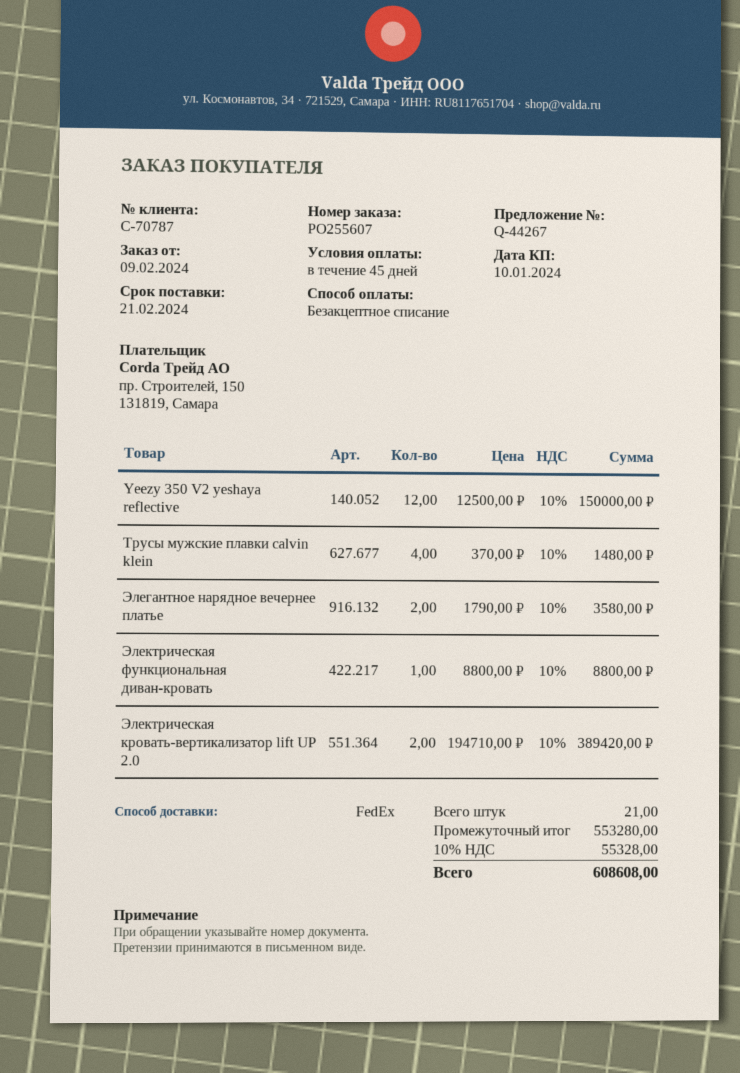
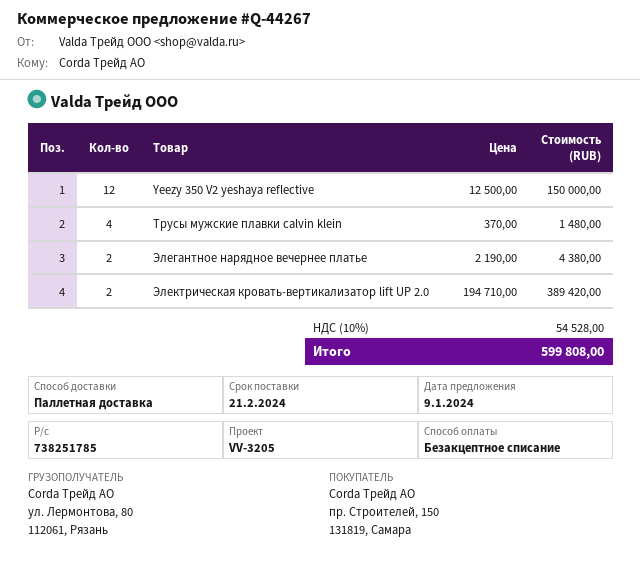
quote date: 2024-01-10 -> 2024-01-09
shipping method: FedEx -> pallet freight
Элегантное нарядное вечернее платье: 2 x 1790.00 = 3580.00 -> 2 x 2190.00 = 4380.00
Электрическая функциональная диван-кровать: 1 x 8800.00 = 8800.00 -> none
tax: 10% = 55328.00 -> 10% = 54528.00
total: 608608.00 -> 599808.00

